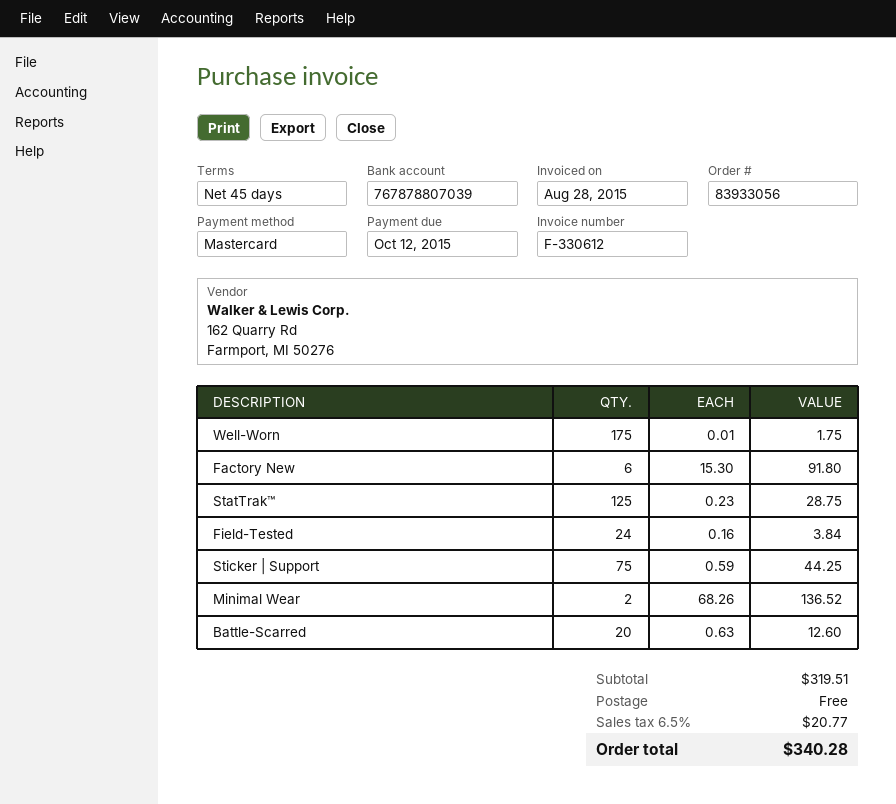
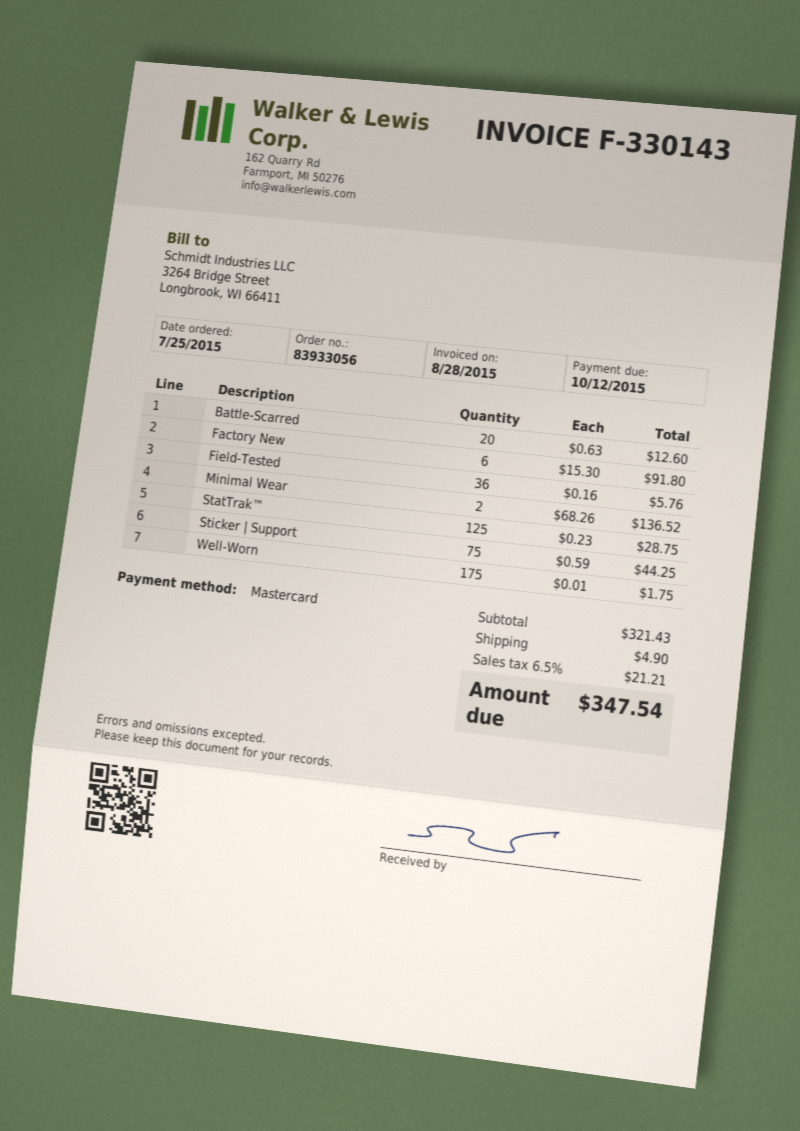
invoice number: F-330612 -> F-330143
Field-Tested: 24 x 0.16 = 3.84 -> 36 x 0.16 = 5.76
subtotal: 319.51 -> 321.43
shipping: 0.00 -> 4.90
tax: 6.5% = 20.77 -> 6.5% = 21.21
total: 340.28 -> 347.54

